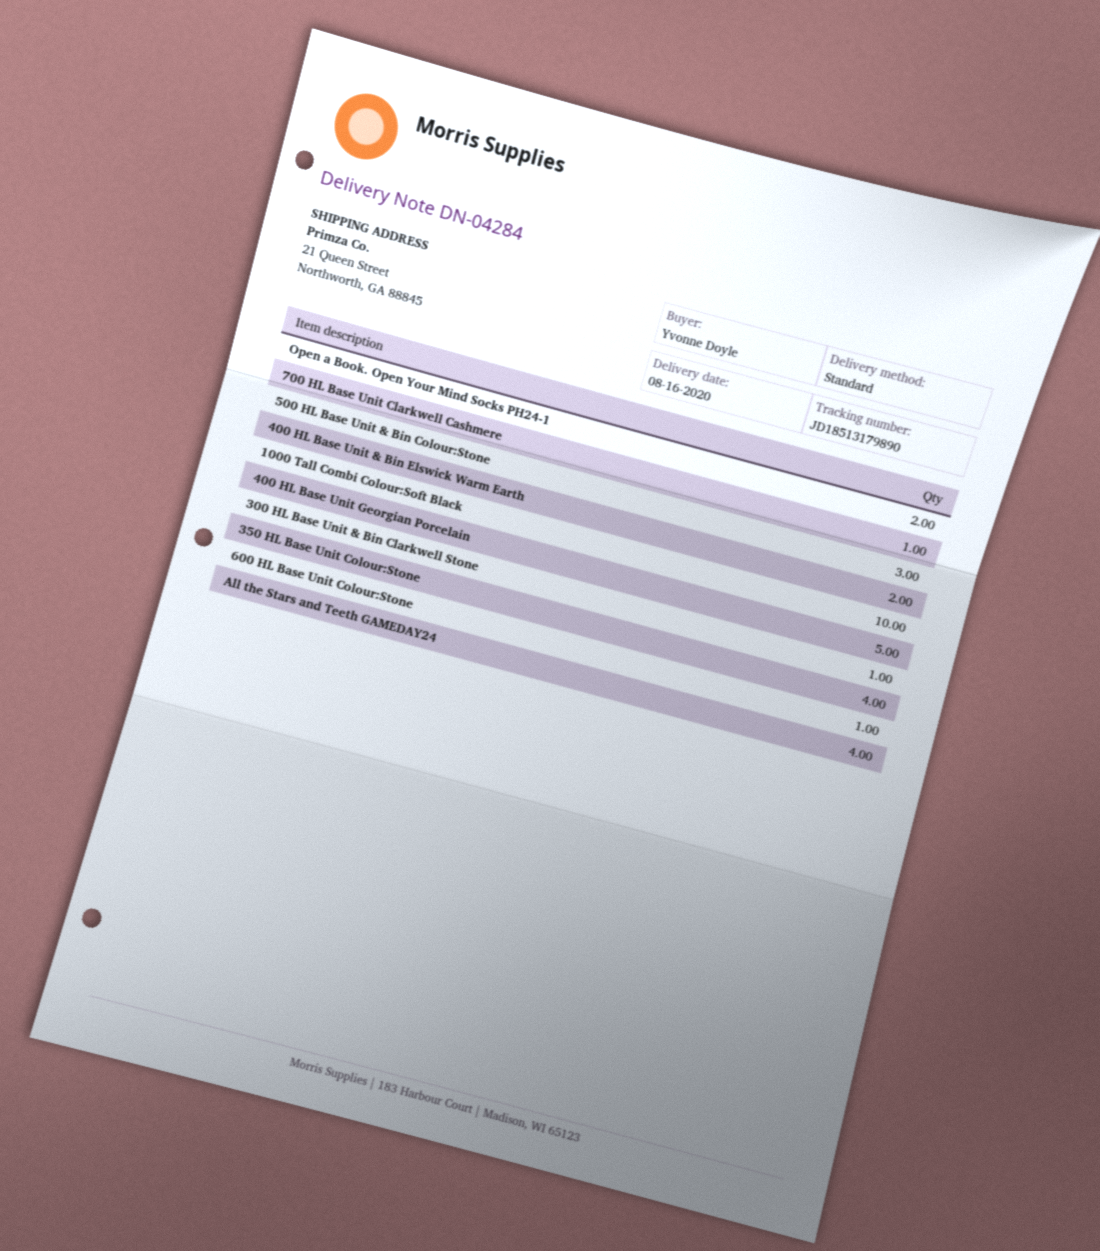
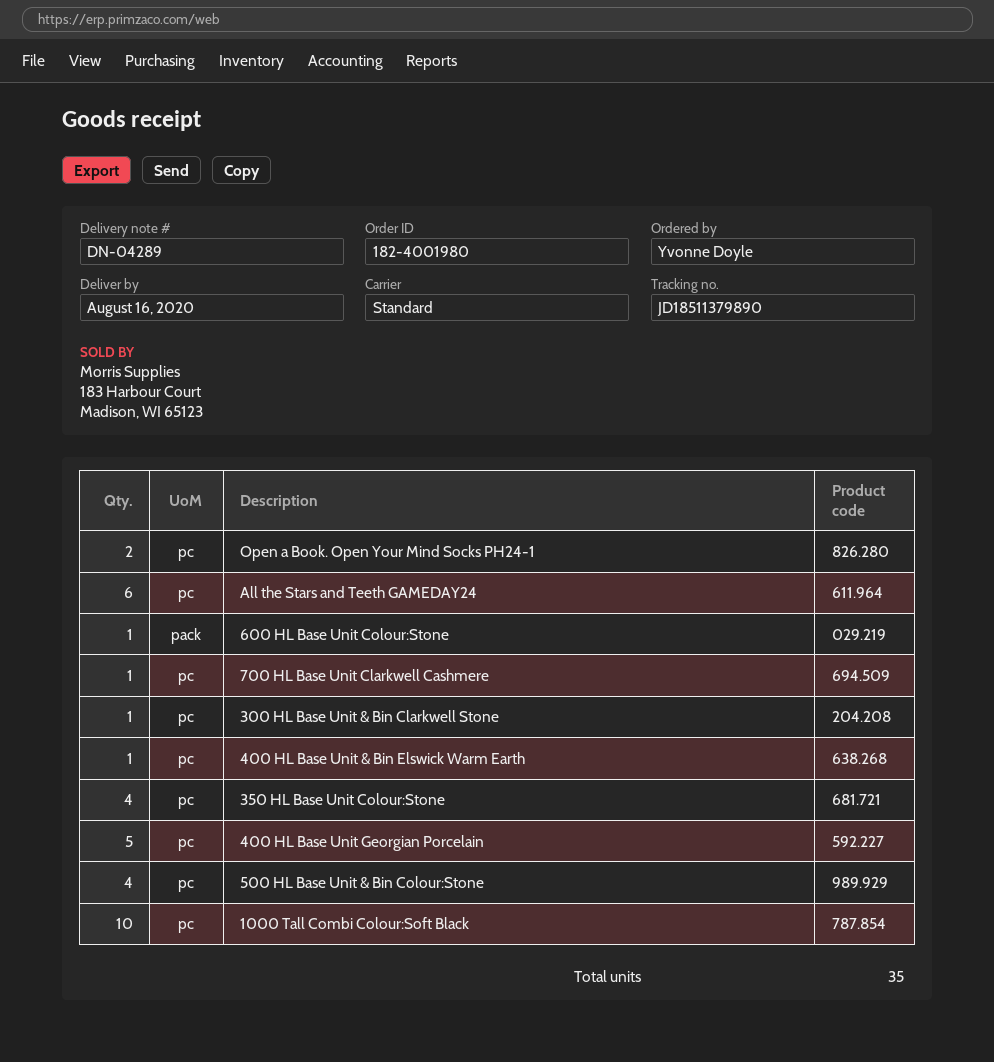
delivery note number: DN-04284 -> DN-04289
tracking number: JD18513179890 -> JD18511379890
500 HL Base Unit & Bin Colour:Stone: 3 -> 4
400 HL Base Unit & Bin Elswick Warm Earth: 2 -> 1
All the Stars and Teeth GAMEDAY24: 4 -> 6

